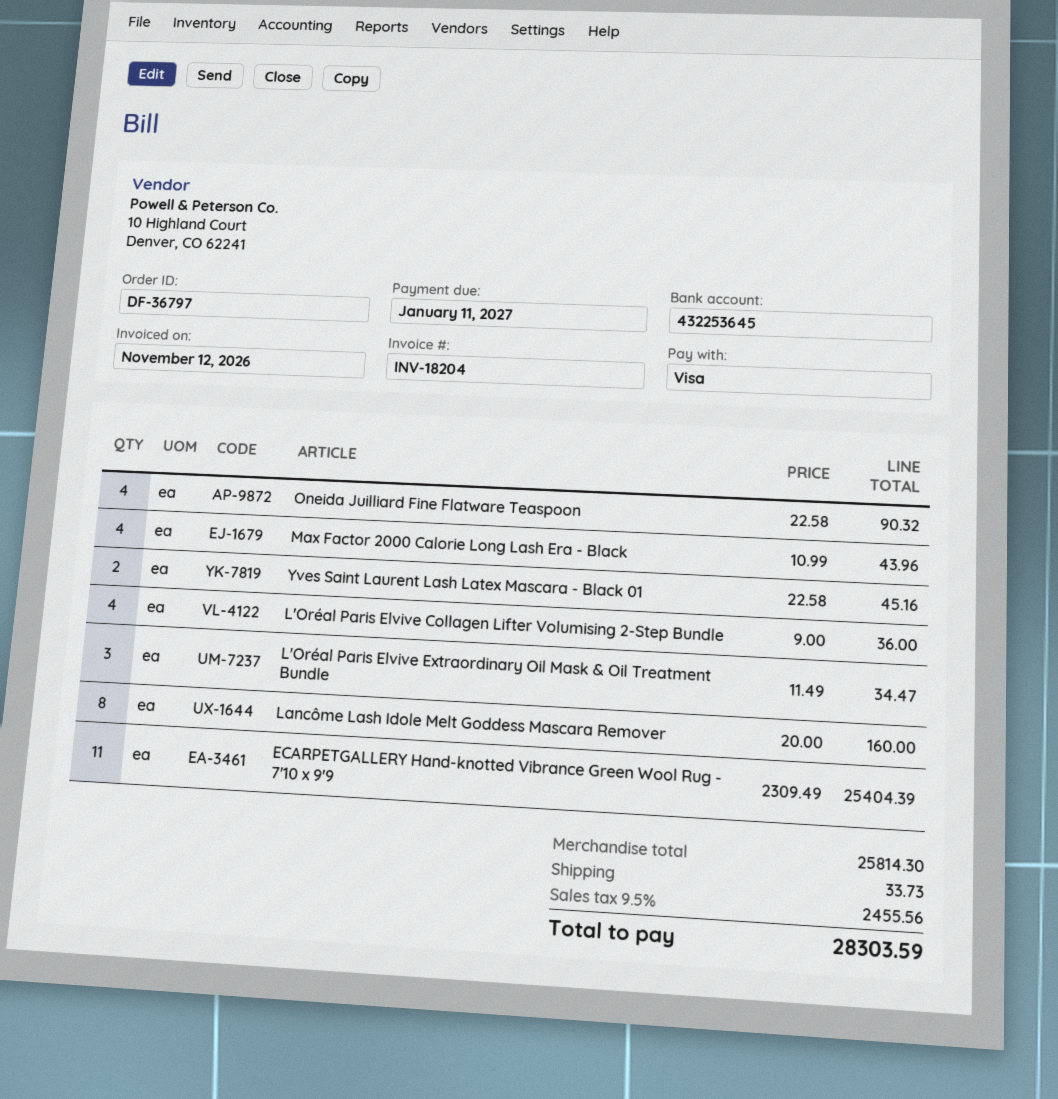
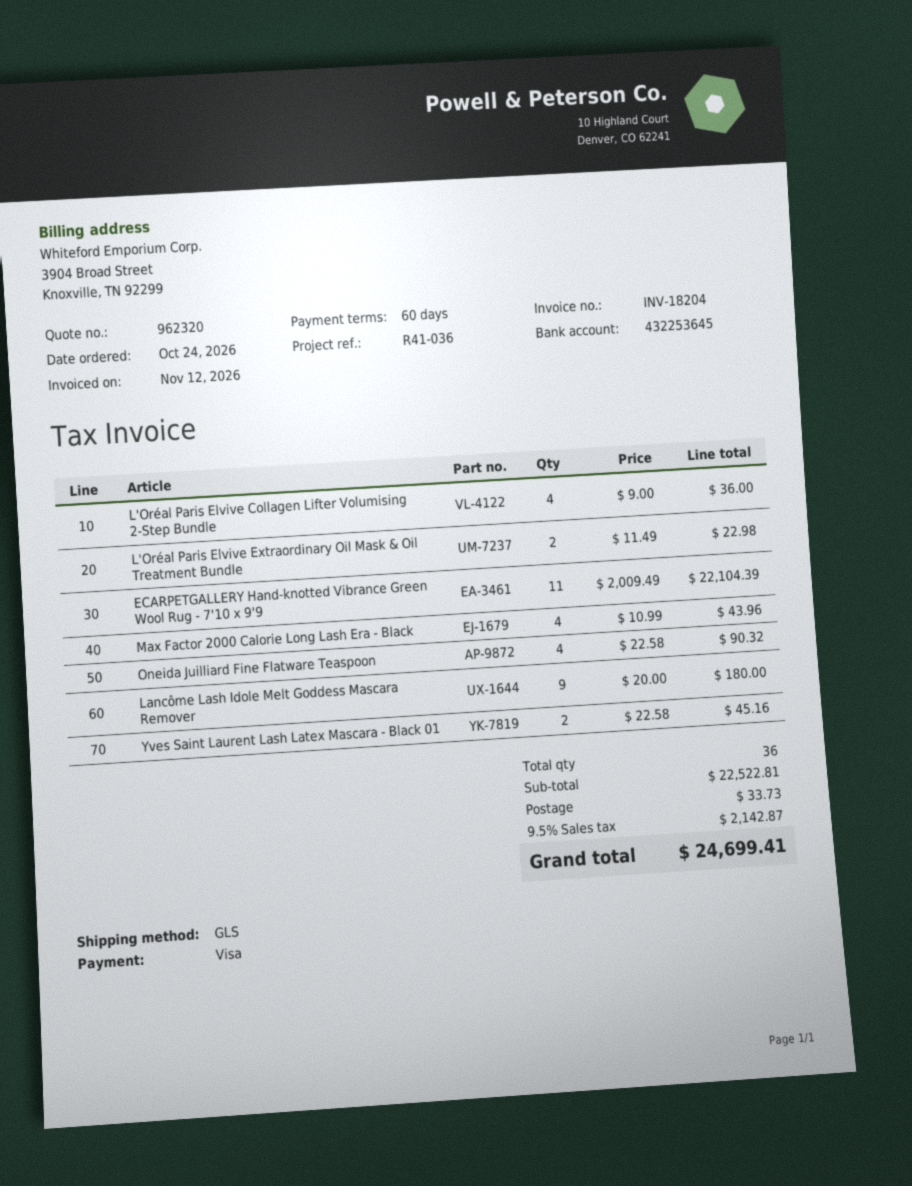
L'Oréal Paris Elvive Extraordinary Oil Mask & Oil Treatment Bundle: 3 x 11.49 = 34.47 -> 2 x 11.49 = 22.98
Lancôme Lash Idole Melt Goddess Mascara Remover: 8 x 20.00 = 160.00 -> 9 x 20.00 = 180.00
ECARPETGALLERY Hand-knotted Vibrance Green Wool Rug - 7'10 x 9'9: 11 x 2309.49 = 25404.39 -> 11 x 2009.49 = 22104.39
subtotal: 25814.30 -> 22522.81
tax: 9.5% = 2455.56 -> 9.5% = 2142.87
total: 28303.59 -> 24699.41

